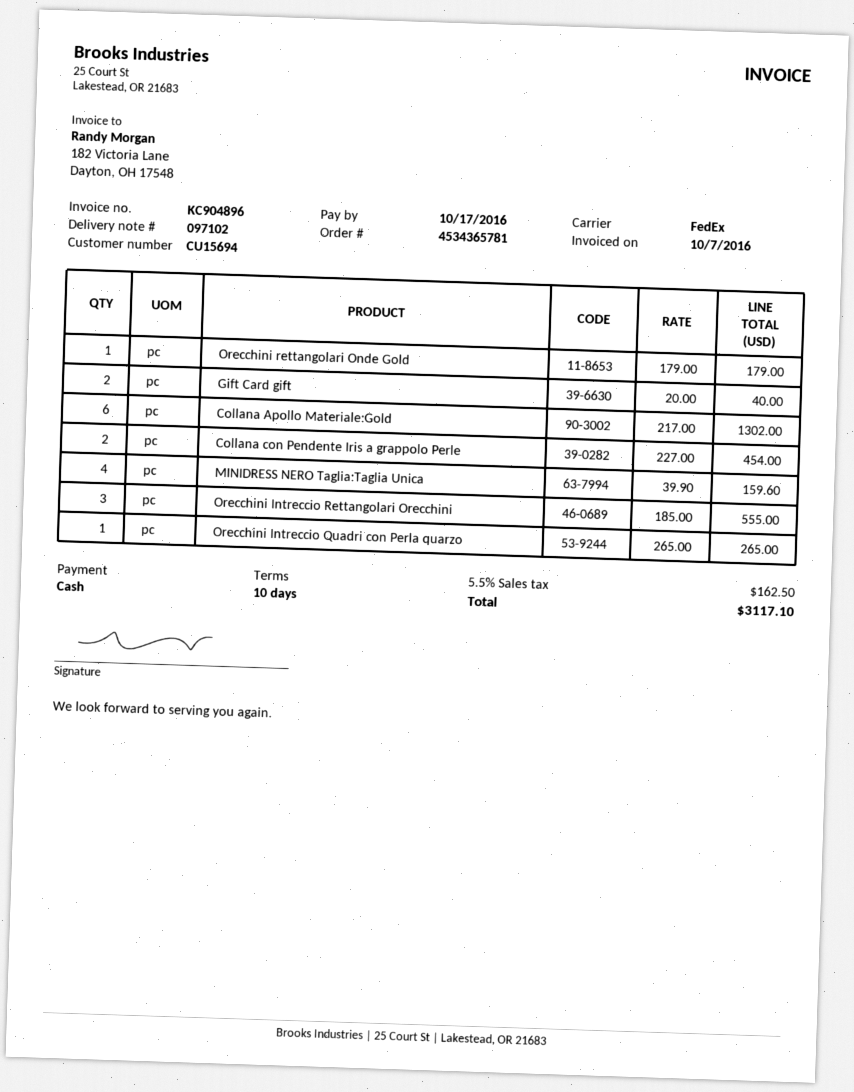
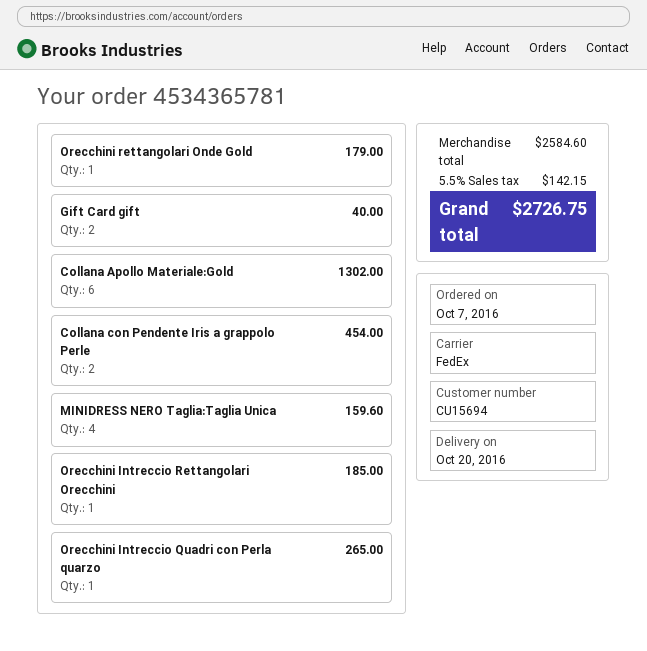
Orecchini Intreccio Rettangolari Orecchini: 3 for 555.00 -> 1 for 185.00
tax: 5.5% = 162.50 -> 5.5% = 142.15
total: 3117.10 -> 2726.75

